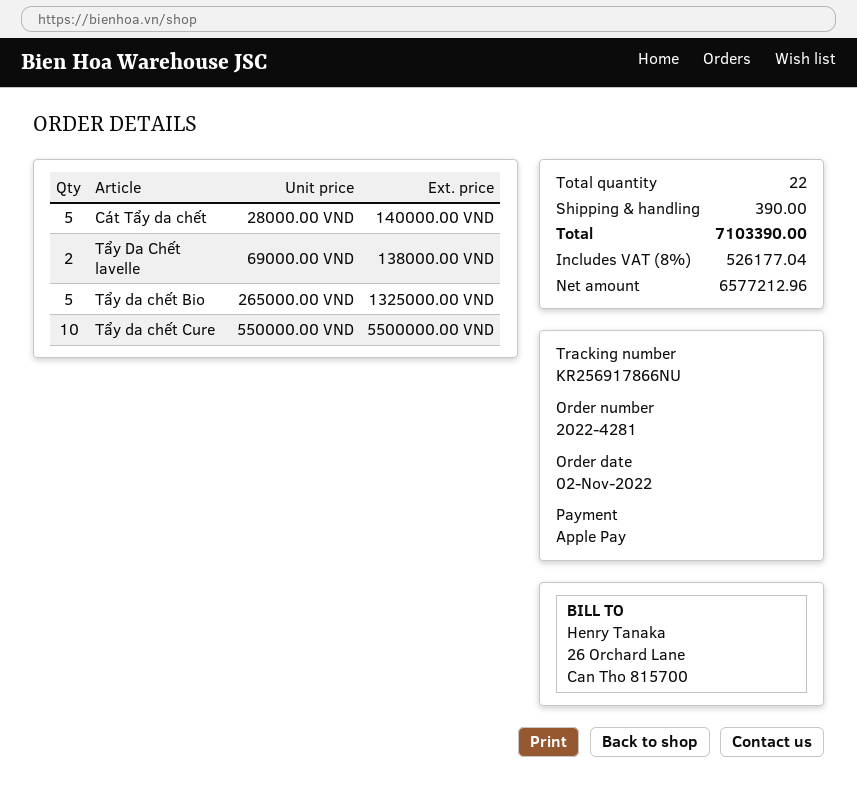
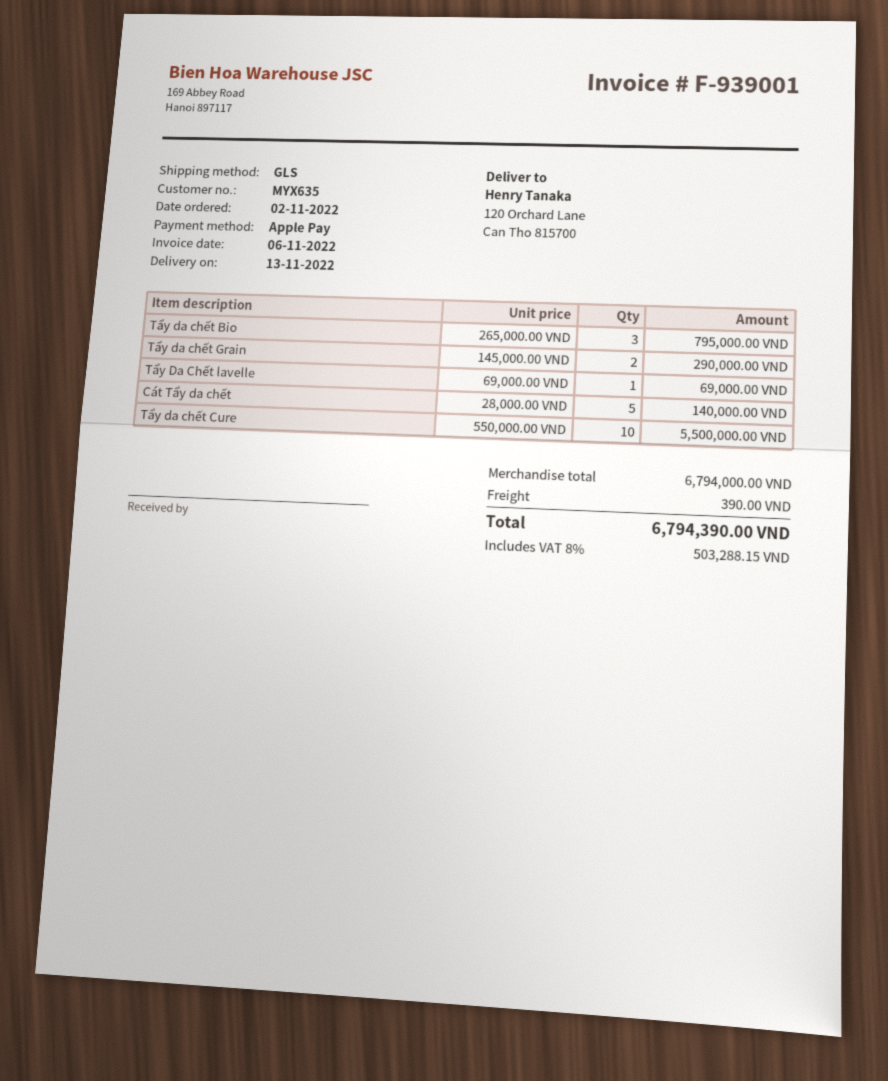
Tẩy Da Chết lavelle: 2 x 69000.00 = 138000.00 -> 1 x 69000.00 = 69000.00
Tẩy da chết Bio: 5 x 265000.00 = 1325000.00 -> 3 x 265000.00 = 795000.00
Tẩy da chết Grain: none -> 2 x 145000.00 = 290000.00
tax: 8% = 526177.04 -> 8% = 503288.15
total: 7103390.00 -> 6794390.00

